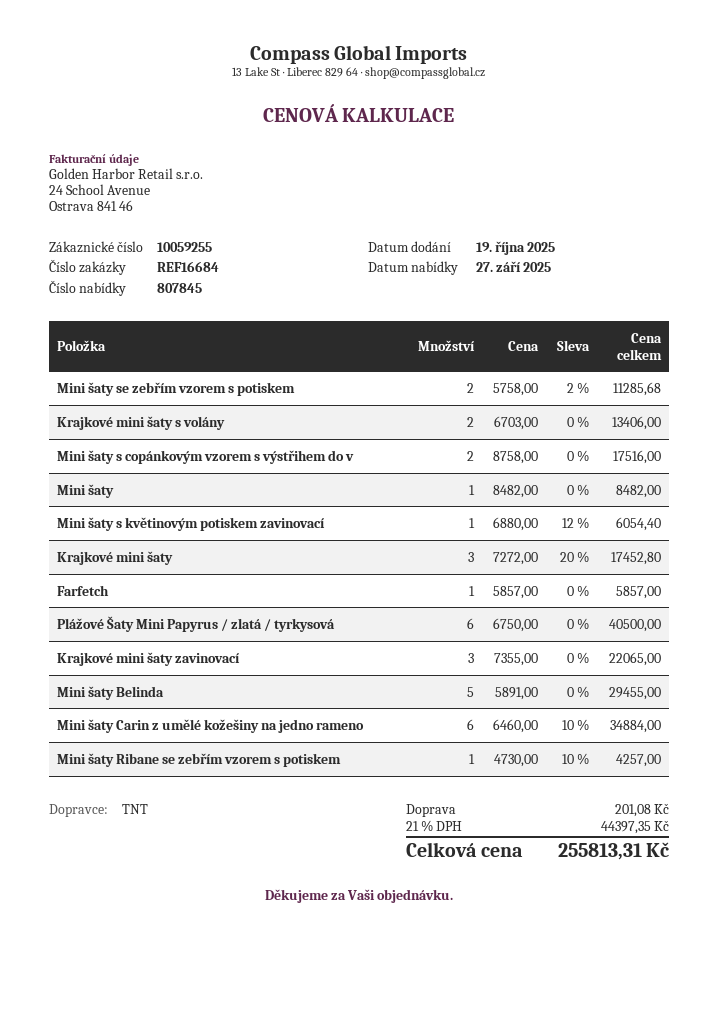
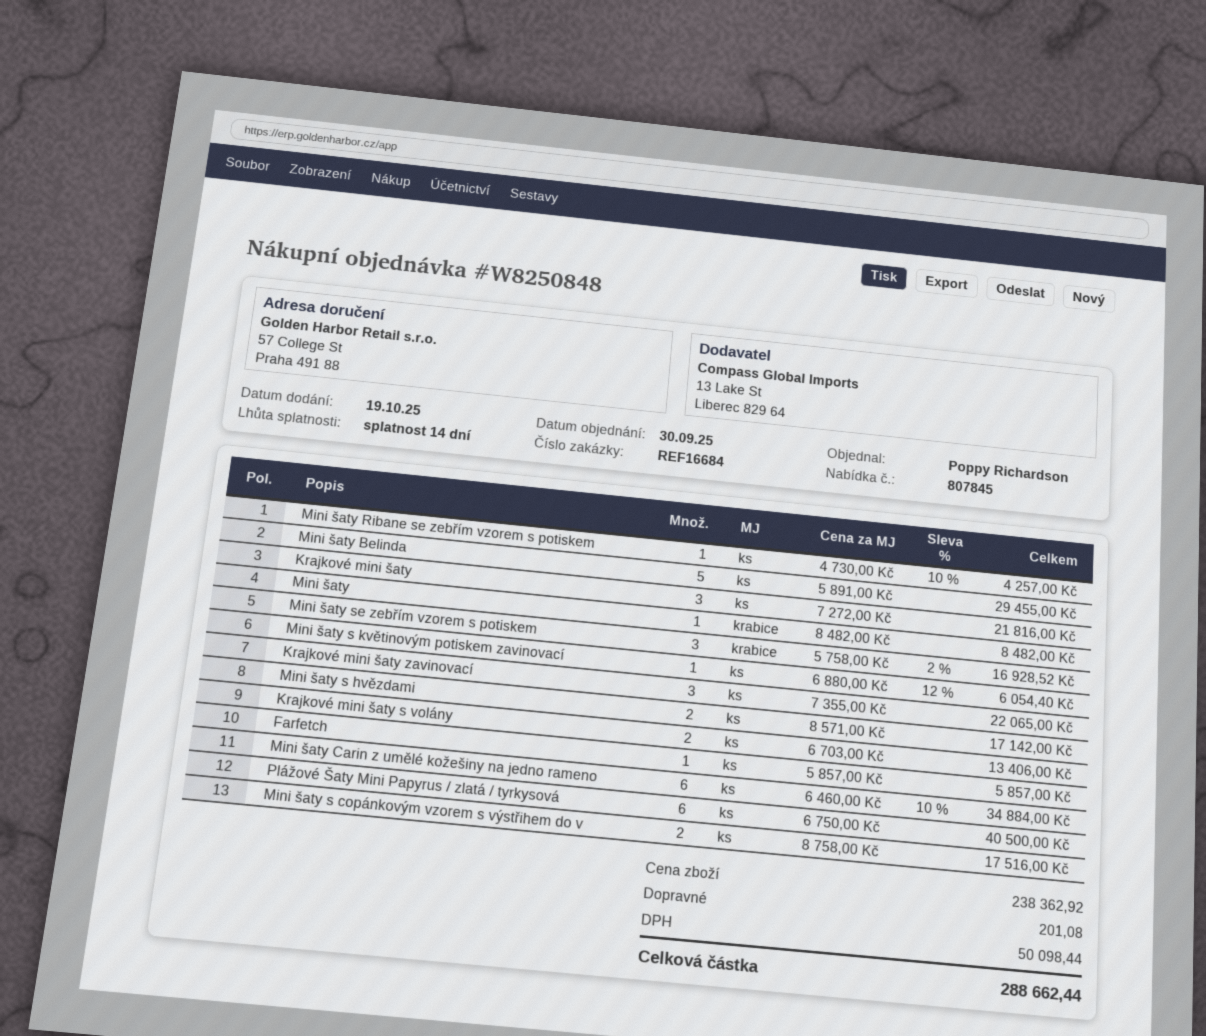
Mini šaty se zebřím vzorem s potiskem: 2 x 5758.00 - 2% = 11285.68 -> 3 x 5758.00 - 2% = 16928.52
Krajkové mini šaty: 3 x 7272.00 - 20% = 17452.80 -> 3 x 7272.00 = 21816.00
Mini šaty s hvězdami: none -> 2 x 8571.00 = 17142.00
tax: 44397.35 -> 50098.44
total: 255813.31 -> 288662.44

